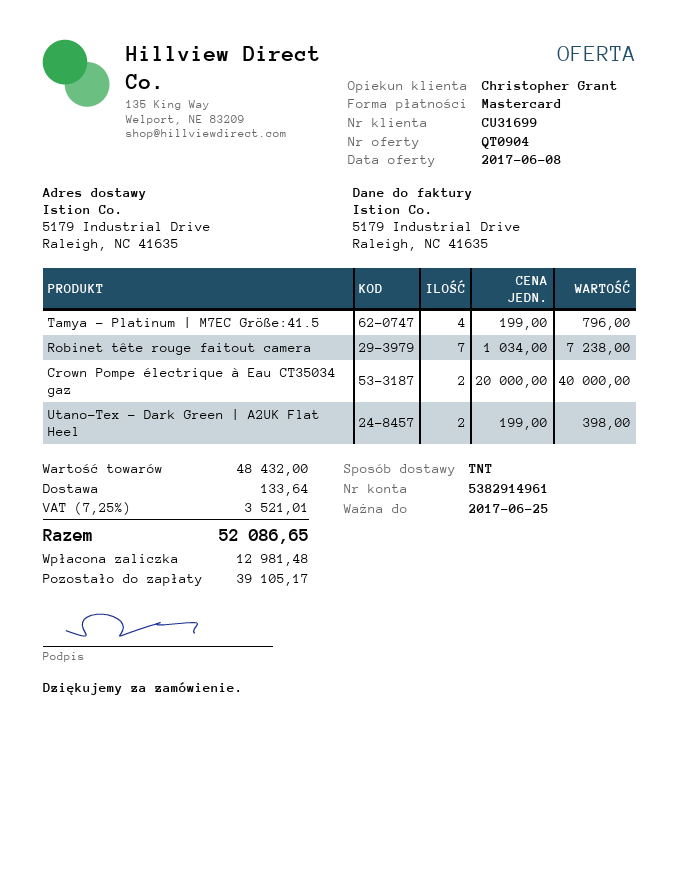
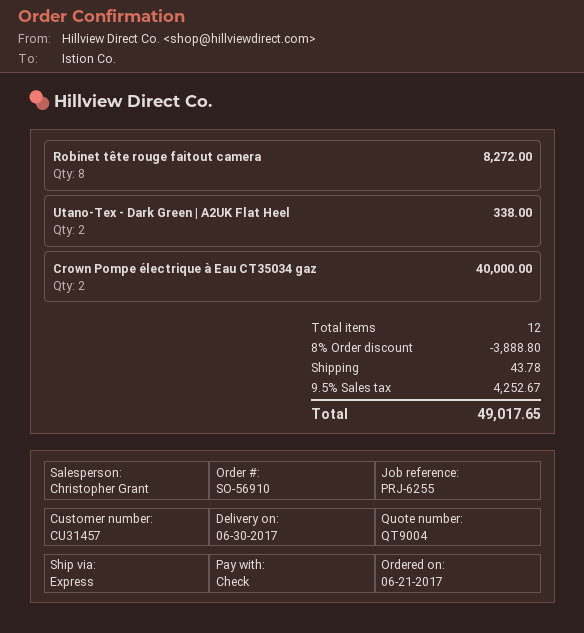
quote number: QT0904 -> QT9004
customer number: CU31699 -> CU31457
payment method: Mastercard -> cheque
shipping method: TNT -> express
Tamya - Platinum | M7EC Größe:41.5: 4 for 796.00 -> none
Robinet tête rouge faitout camera: 7 for 7238.00 -> 8 for 8272.00
Utano-Tex - Dark Green | A2UK Flat Heel: 2 for 398.00 -> 2 for 338.00
discount: none -> 8% = 3888.80
shipping: 133.64 -> 43.78
tax: 7.25% = 3521.01 -> 9.5% = 4252.67
total: 52086.65 -> 49017.65

